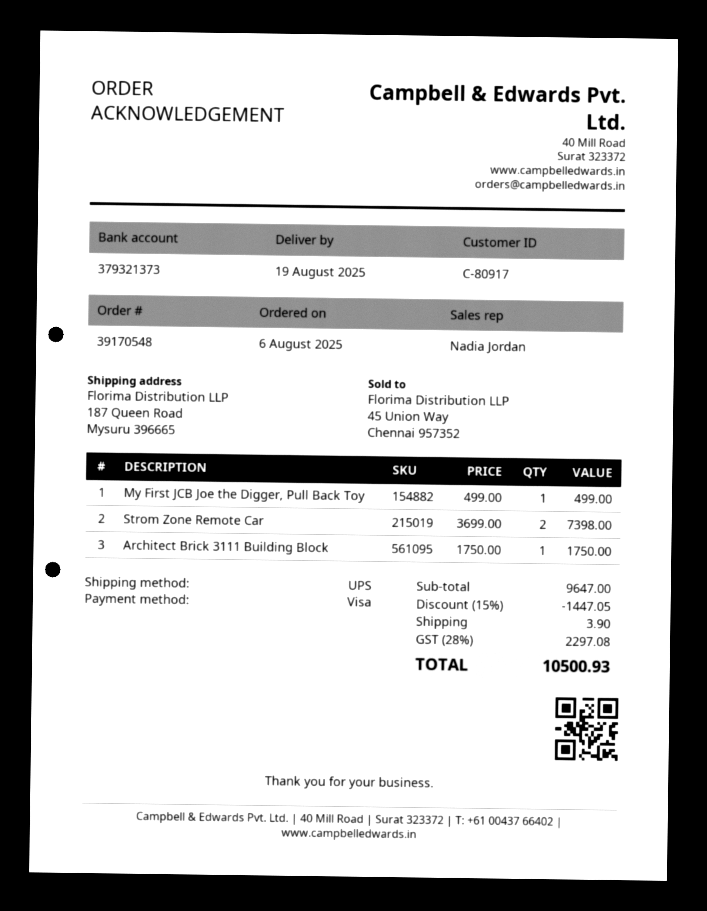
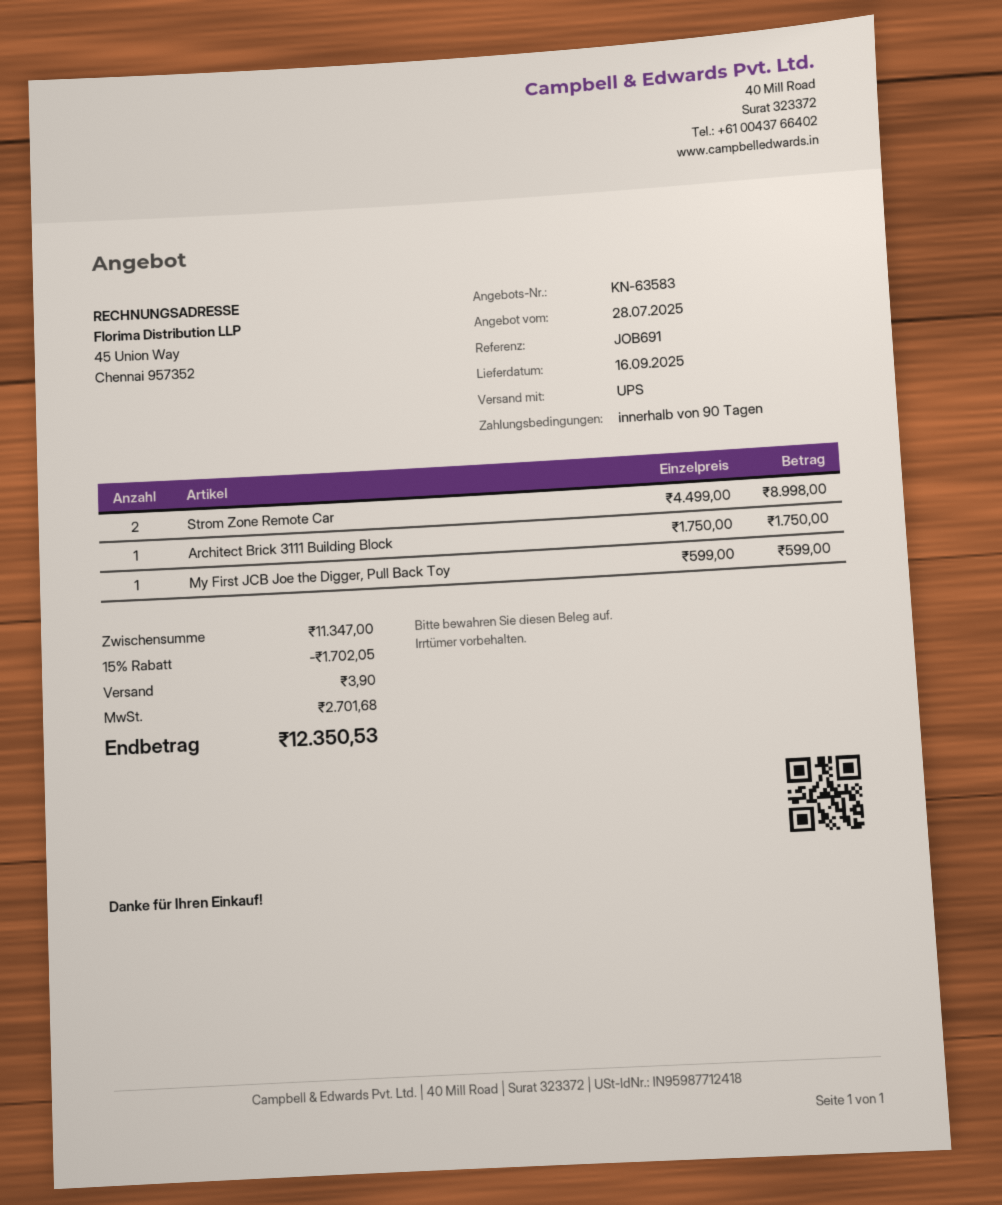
delivery date: 2025-08-19 -> 2025-09-16
My First JCB Joe the Digger, Pull Back Toy: 1 x 499.00 = 499.00 -> 1 x 599.00 = 599.00
Strom Zone Remote Car: 2 x 3699.00 = 7398.00 -> 2 x 4499.00 = 8998.00
subtotal: 9647.00 -> 11347.00
discount: 15% = 1447.05 -> 15% = 1702.05
tax: 2297.08 -> 2701.68
total: 10500.93 -> 12350.53

